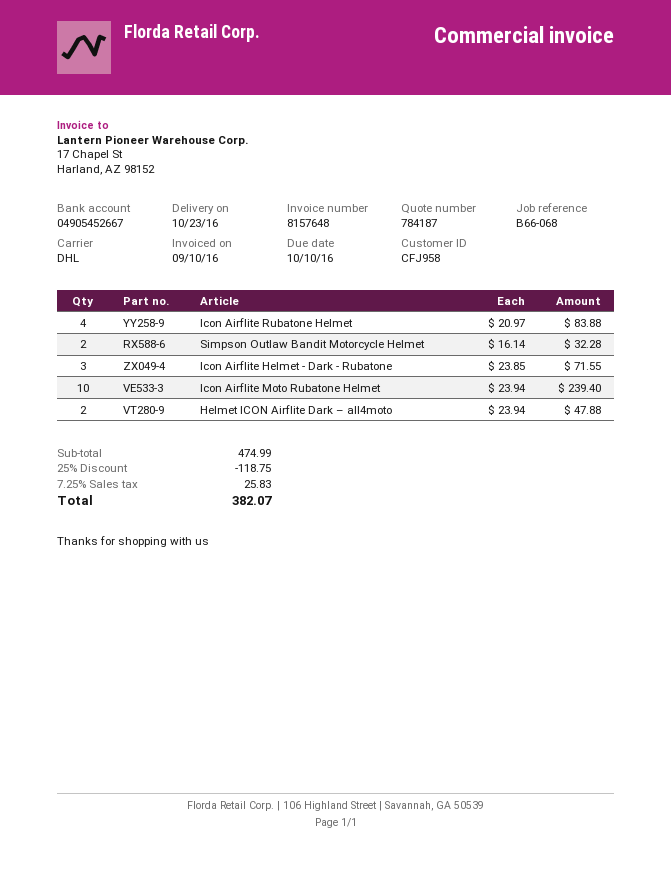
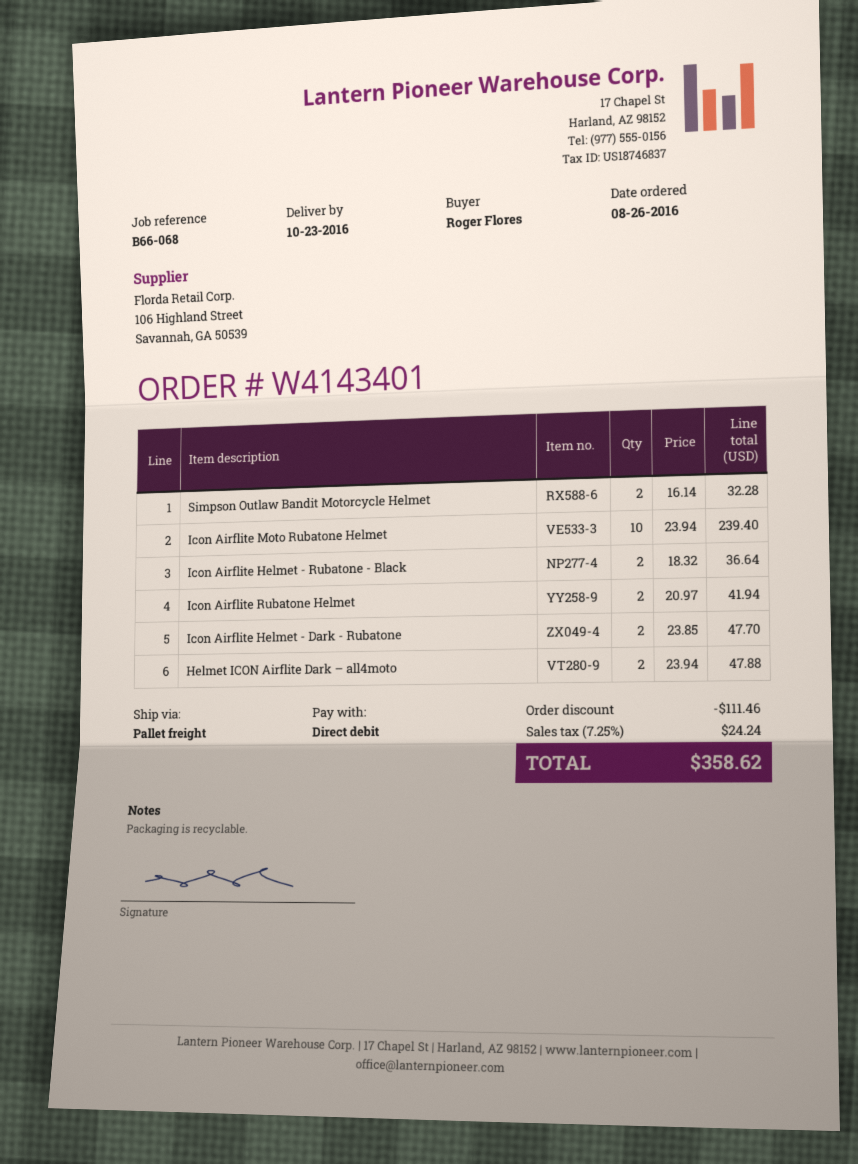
shipping method: DHL -> pallet freight
Icon Airflite Rubatone Helmet: 4 x 20.97 = 83.88 -> 2 x 20.97 = 41.94
Icon Airflite Helmet - Dark - Rubatone: 3 x 23.85 = 71.55 -> 2 x 23.85 = 47.70
Icon Airflite Helmet - Rubatone - Black: none -> 2 x 18.32 = 36.64
discount: 118.75 -> 111.46
tax: 7.25% = 25.83 -> 7.25% = 24.24
total: 382.07 -> 358.62

